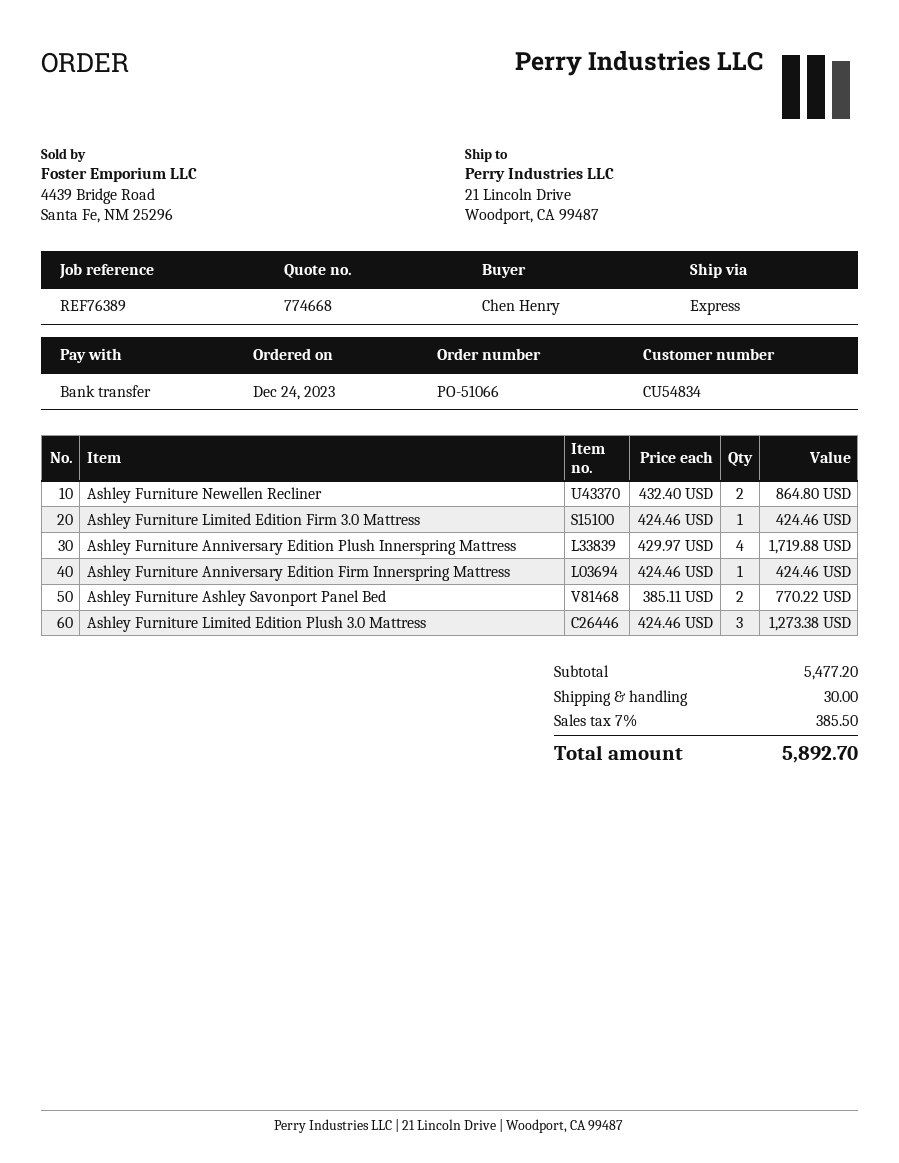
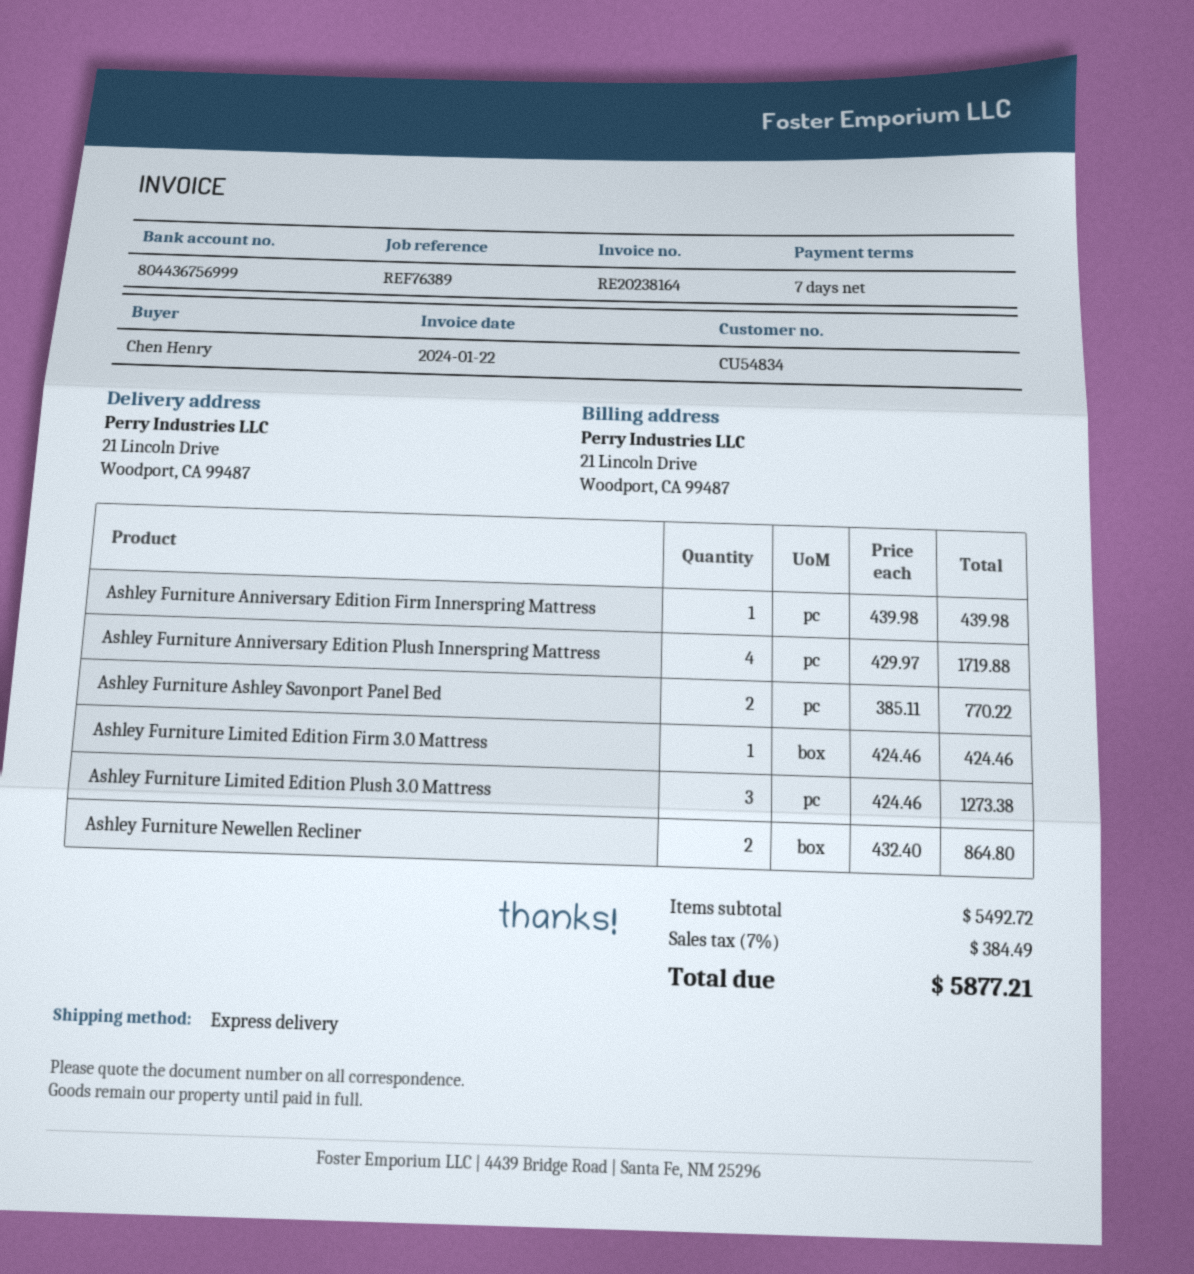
Ashley Furniture Anniversary Edition Firm Innerspring Mattress: 1 x 424.46 = 424.46 -> 1 x 439.98 = 439.98
subtotal: 5477.20 -> 5492.72
shipping: 30.00 -> none
tax: 7% = 385.50 -> 7% = 384.49
total: 5892.70 -> 5877.21

